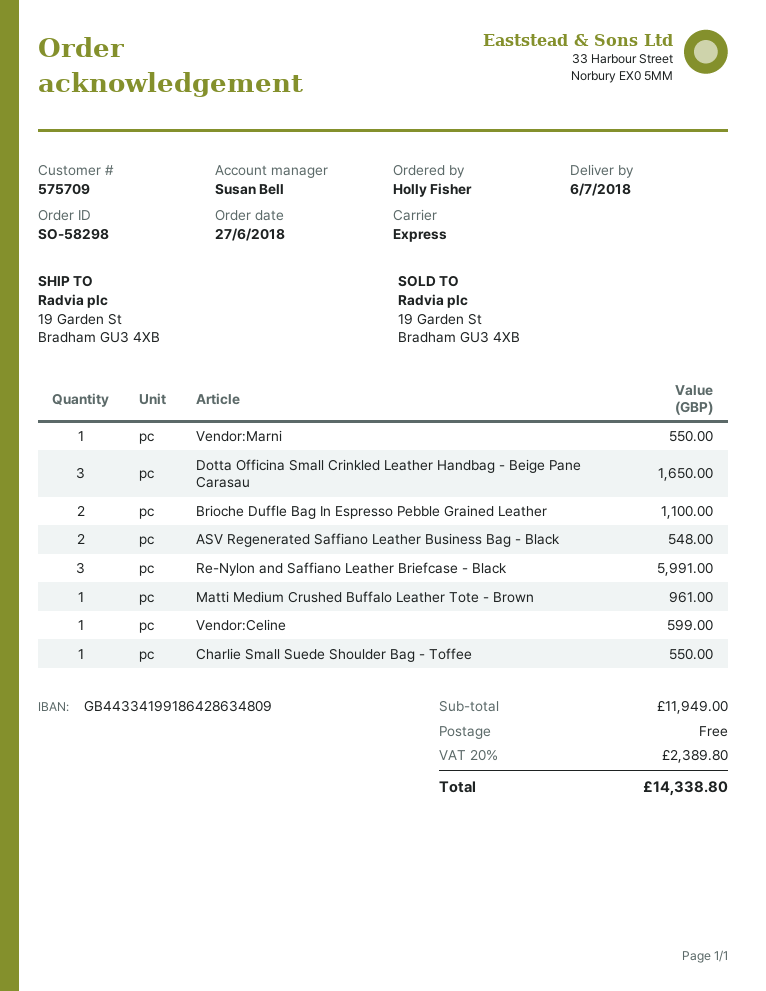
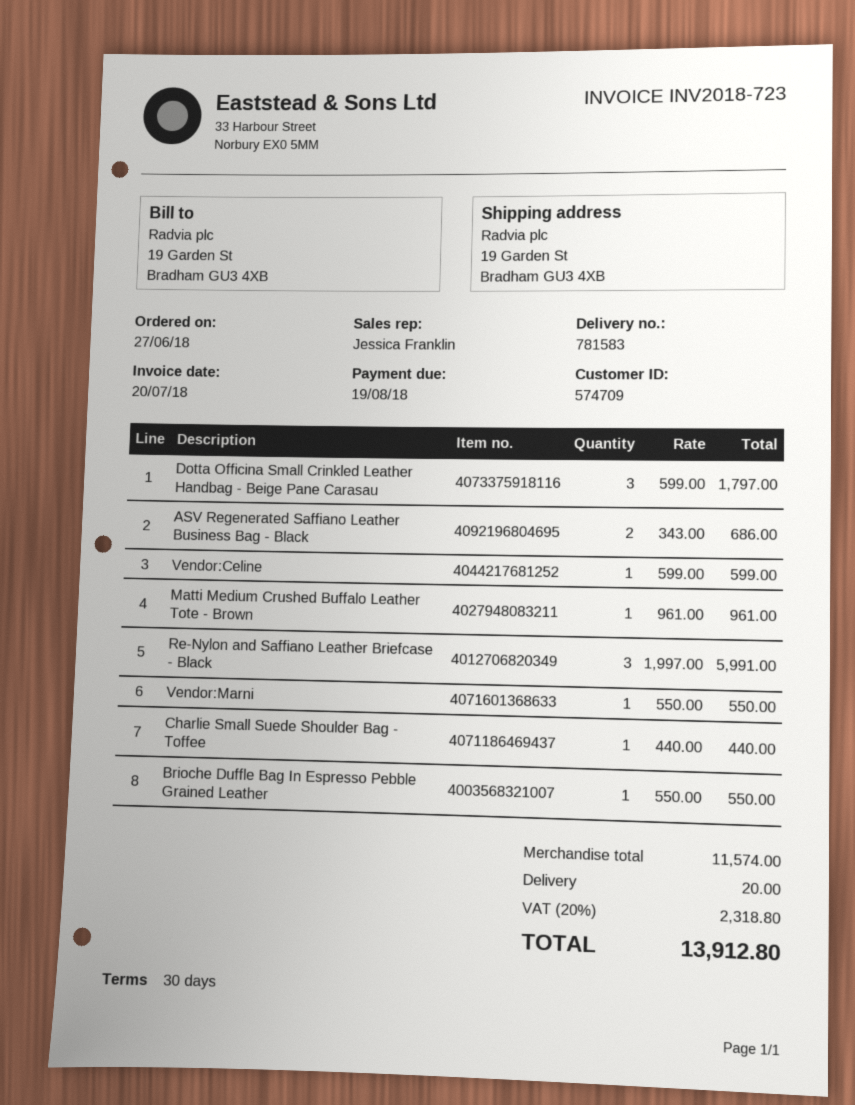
customer number: 575709 -> 574709
sales rep: Susan Bell -> Jessica Franklin
Dotta Officina Small Crinkled Leather Handbag - Beige Pane Carasau: 3 for 1650.00 -> 3 for 1797.00
Brioche Duffle Bag In Espresso Pebble Grained Leather: 2 for 1100.00 -> 1 for 550.00
ASV Regenerated Saffiano Leather Business Bag - Black: 2 for 548.00 -> 2 for 686.00
Charlie Small Suede Shoulder Bag - Toffee: 1 for 550.00 -> 1 for 440.00
subtotal: 11949.00 -> 11574.00
shipping: 0.00 -> 20.00
tax: 20% = 2389.80 -> 20% = 2318.80
total: 14338.80 -> 13912.80

